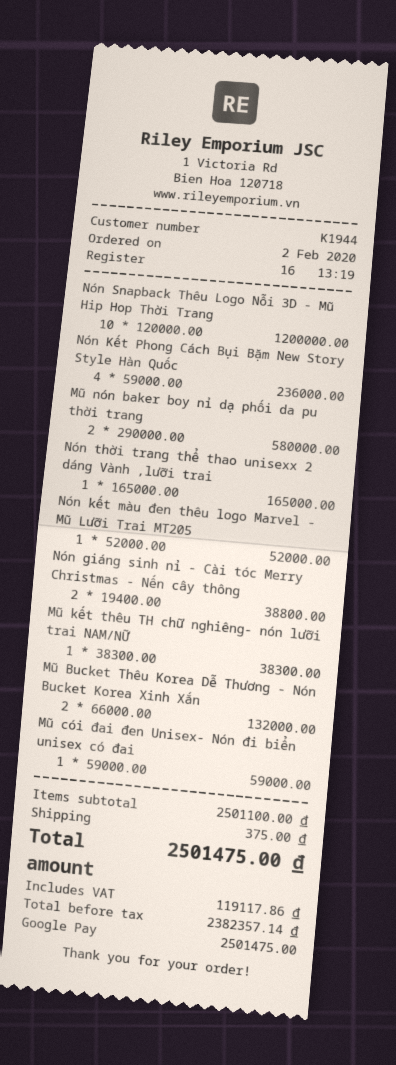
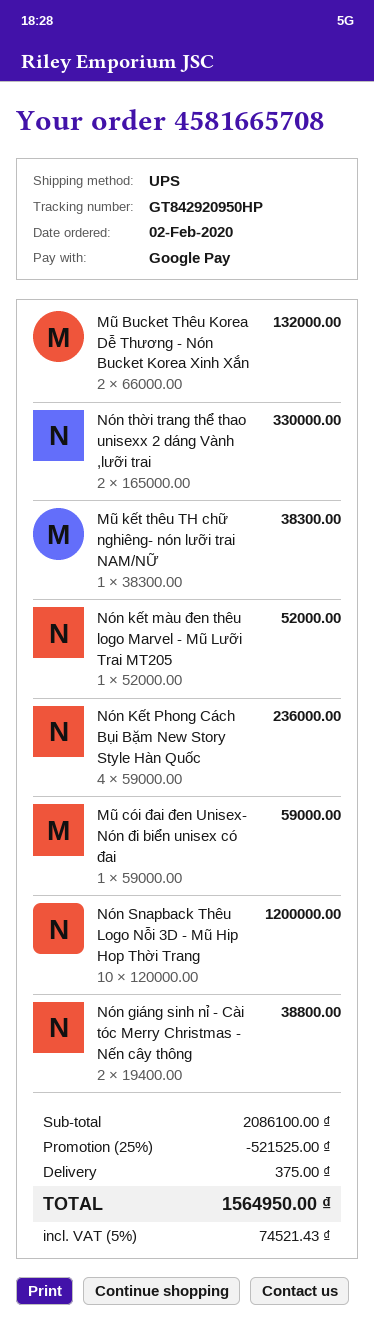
Mũ nón baker boy nỉ dạ phối da pu thời trang: 2 x 290000.00 = 580000.00 -> none
Nón thời trang thể thao unisexx 2 dáng Vành ,lưỡi trai: 1 x 165000.00 = 165000.00 -> 2 x 165000.00 = 330000.00
subtotal: 2501100.00 -> 2086100.00
discount: none -> 25% = 521525.00
tax: 119117.86 -> 74521.43
total: 2501475.00 -> 1564950.00

